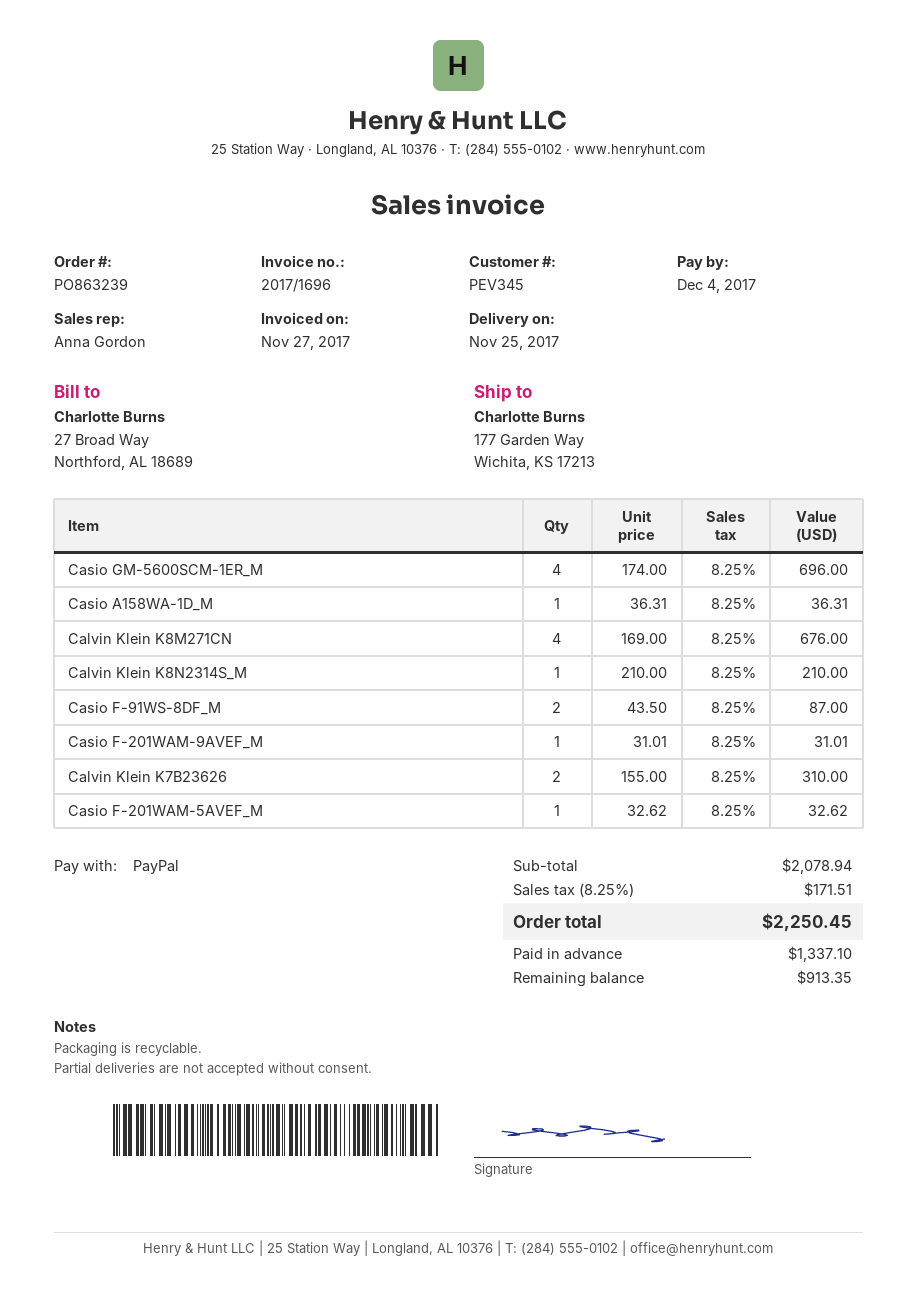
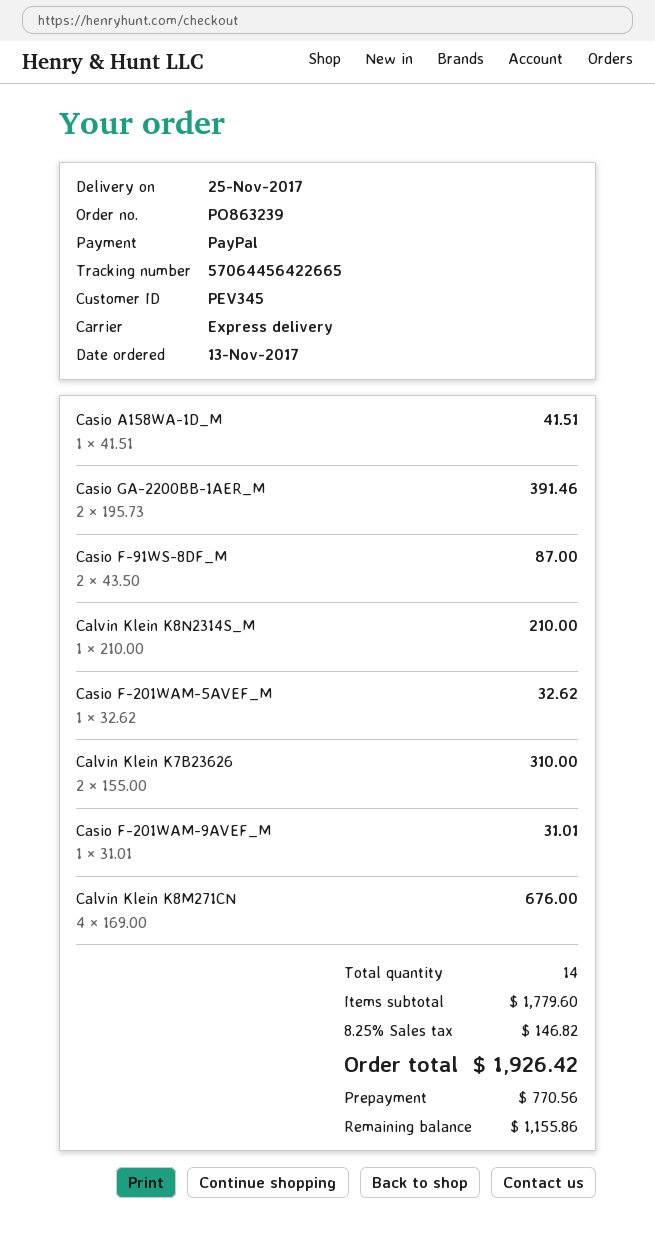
Casio GM-5600SCM-1ER_M: 4 x 174.00 = 696.00 -> none
Casio A158WA-1D_M: 1 x 36.31 = 36.31 -> 1 x 41.51 = 41.51
Casio GA-2200BB-1AER_M: none -> 2 x 195.73 = 391.46
subtotal: 2078.94 -> 1779.60
tax: 8.25% = 171.51 -> 8.25% = 146.82
total: 2250.45 -> 1926.42
deposit: 1337.10 -> 770.56
balance: 913.35 -> 1155.86

